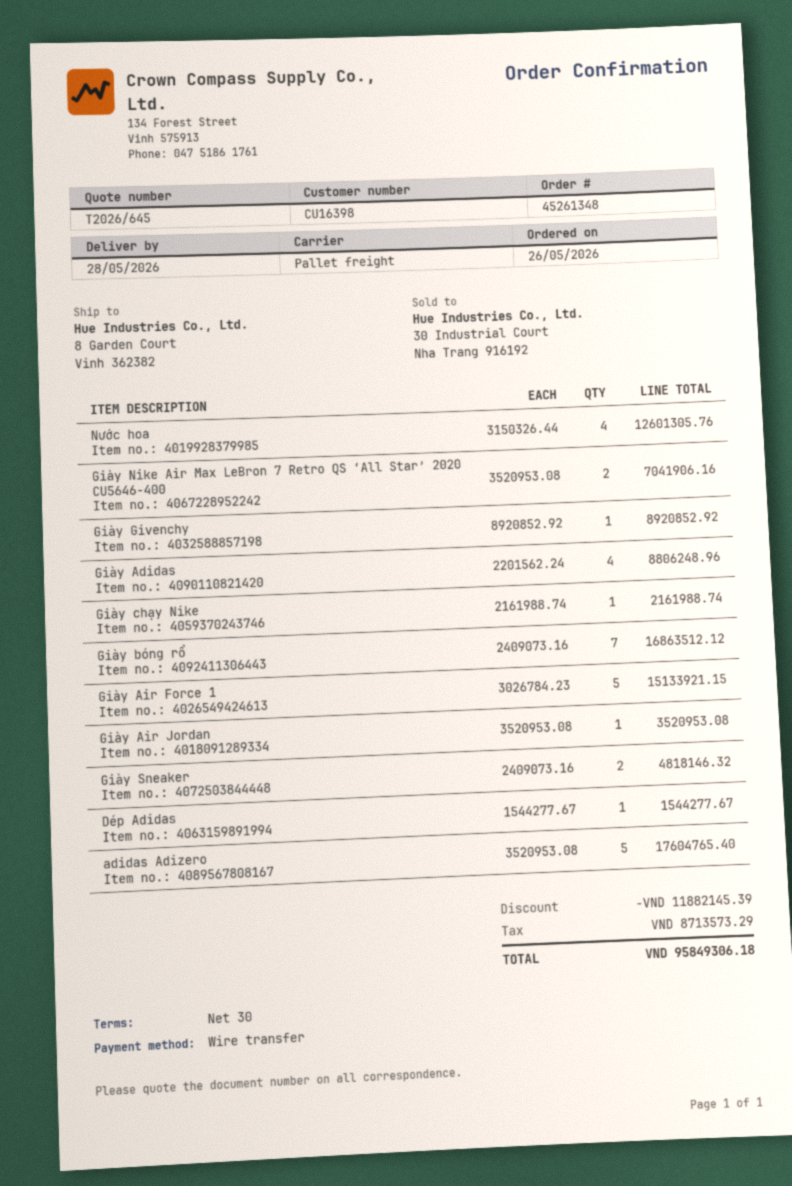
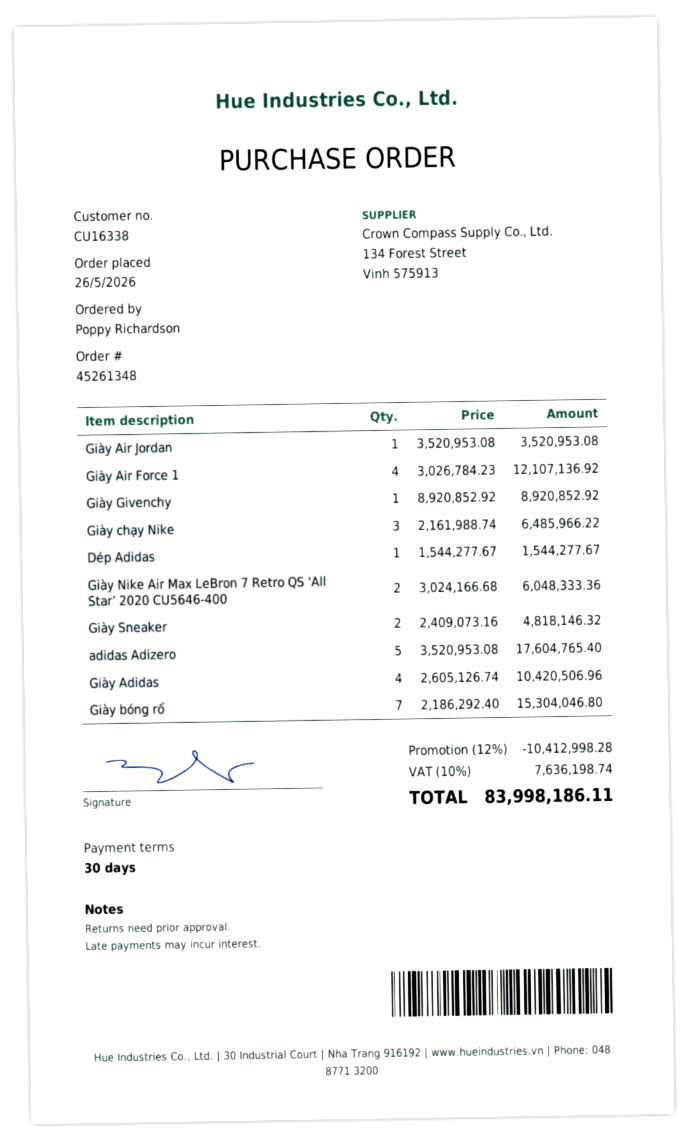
customer number: CU16398 -> CU16338
Nước hoa: 4 x 3150326.44 = 12601305.76 -> none
Giày Nike Air Max LeBron 7 Retro QS ‘All Star’ 2020 CU5646-400: 2 x 3520953.08 = 7041906.16 -> 2 x 3024166.68 = 6048333.36
Giày Adidas: 4 x 2201562.24 = 8806248.96 -> 4 x 2605126.74 = 10420506.96
Giày chạy Nike: 1 x 2161988.74 = 2161988.74 -> 3 x 2161988.74 = 6485966.22
Giày bóng rổ: 7 x 2409073.16 = 16863512.12 -> 7 x 2186292.40 = 15304046.80
Giày Air Force 1: 5 x 3026784.23 = 15133921.15 -> 4 x 3026784.23 = 12107136.92
discount: 11882145.39 -> 10412998.28
tax: 8713573.29 -> 7636198.74
total: 95849306.18 -> 83998186.11

